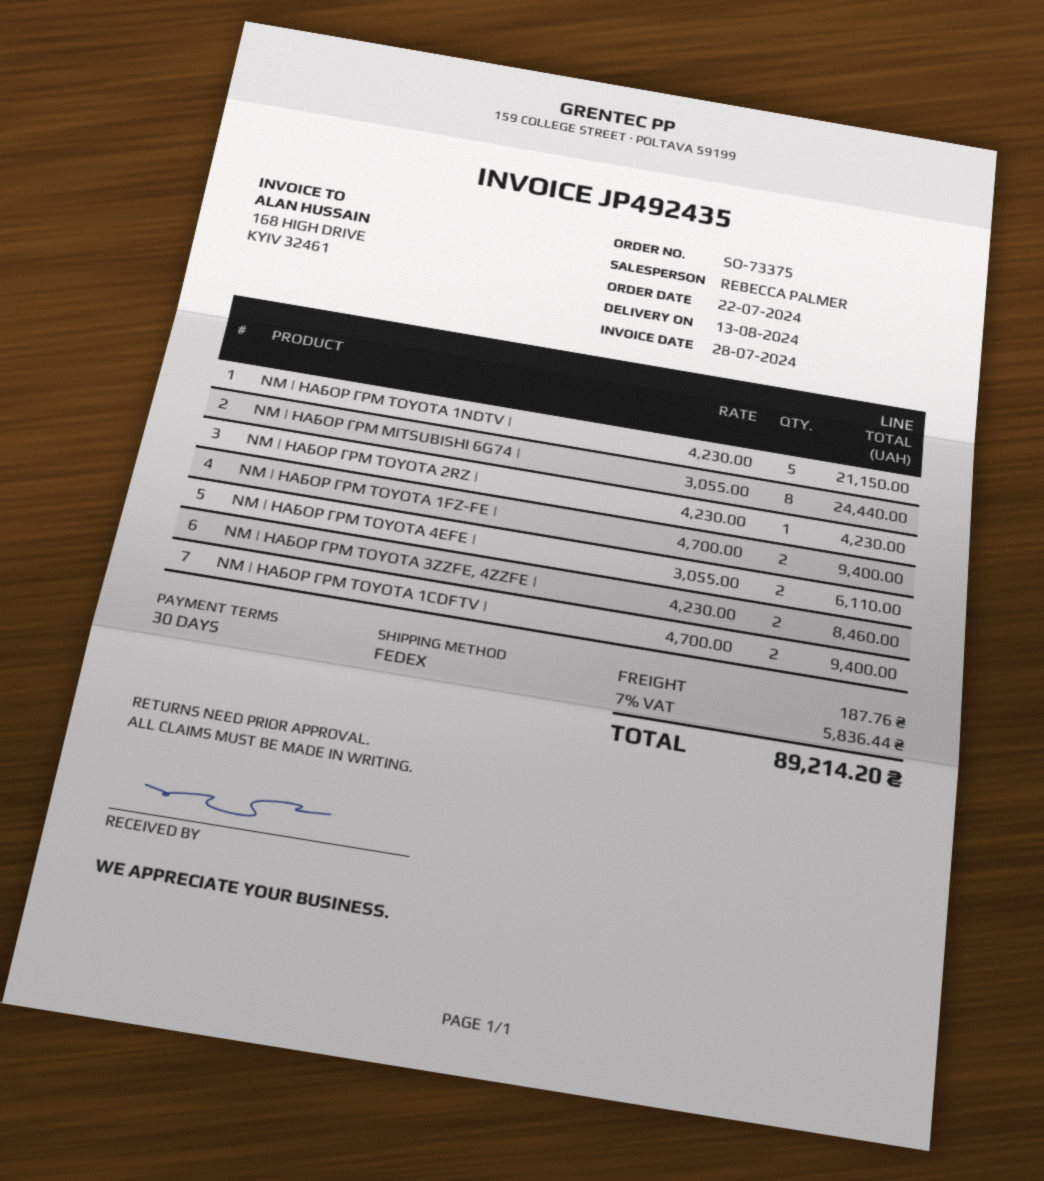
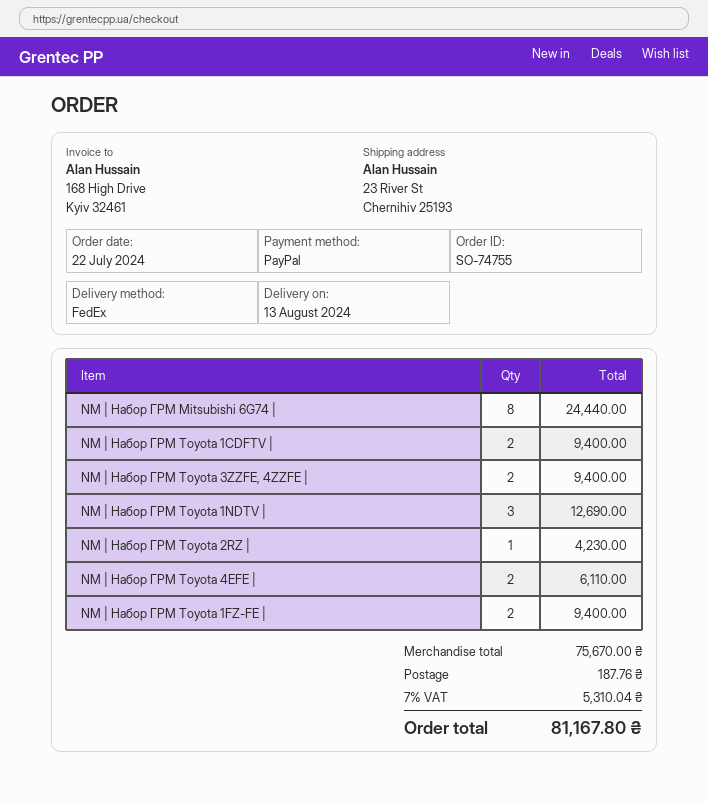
order number: SO-73375 -> SO-74755
NM | НАБОР ГРМ TOYOTA 1NDTV |: 5 for 21150.00 -> 3 for 12690.00
NM | НАБОР ГРМ TOYOTA 3ZZFE, 4ZZFE |: 2 for 8460.00 -> 2 for 9400.00
tax: 7% = 5836.44 -> 7% = 5310.04
total: 89214.20 -> 81167.80

